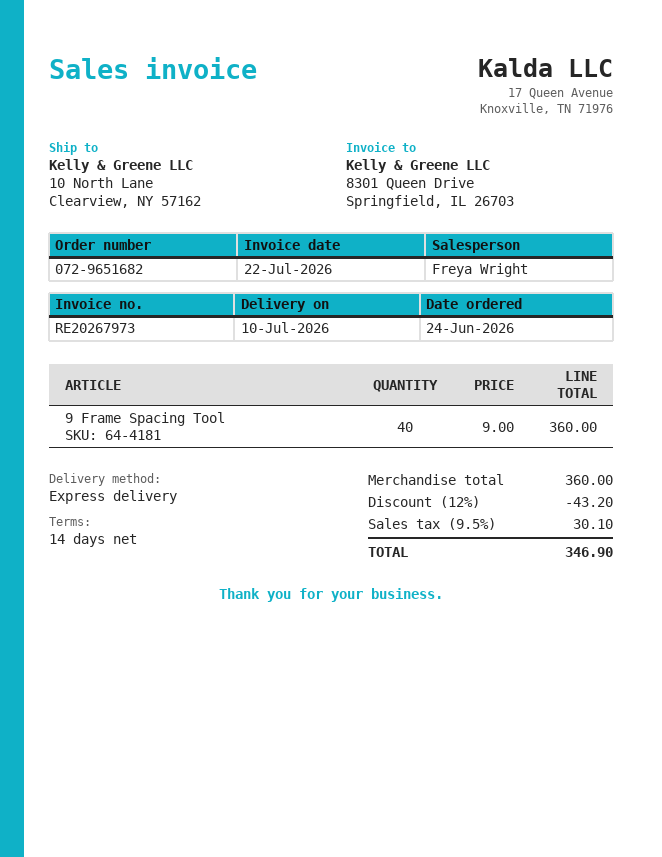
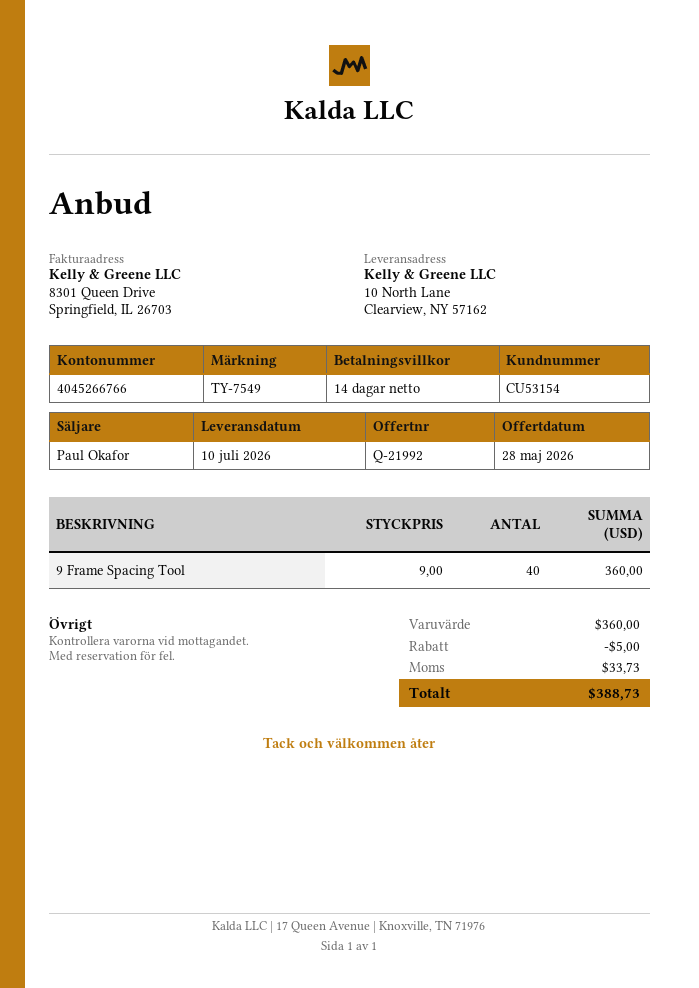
sales rep: Freya Wright -> Paul Okafor
discount: 43.20 -> 5.00
tax: 30.10 -> 33.73
total: 346.90 -> 388.73

